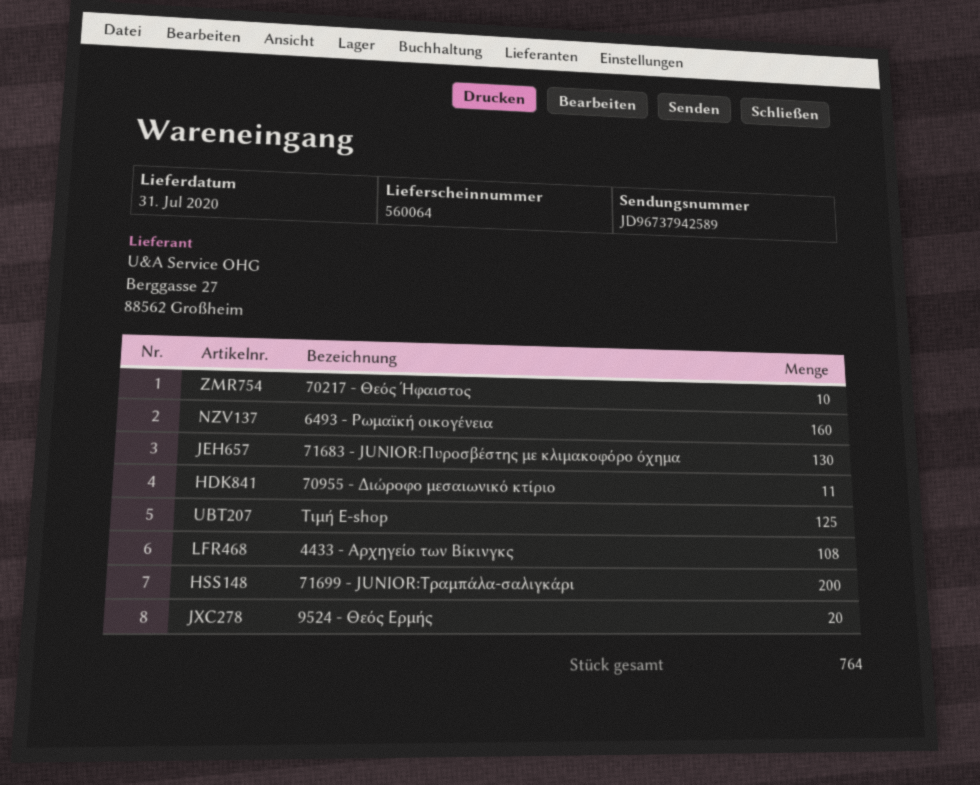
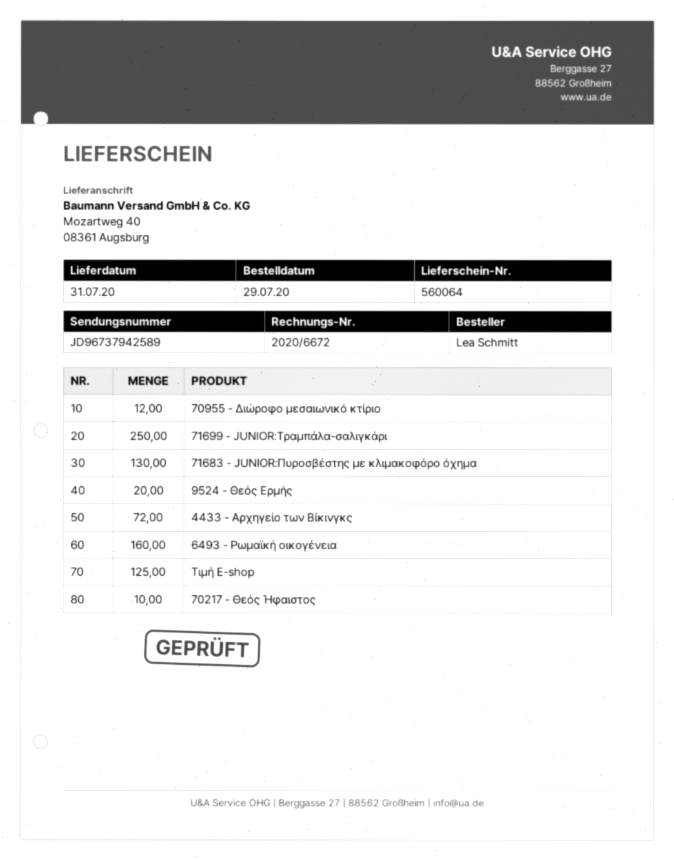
70955 - Διώροφο μεσαιωνικό κτίριο: 11 -> 12
4433 - Αρχηγείο των Βίκινγκς: 108 -> 72
71699 - JUNIOR:Τραμπάλα-σαλιγκάρι: 200 -> 250

